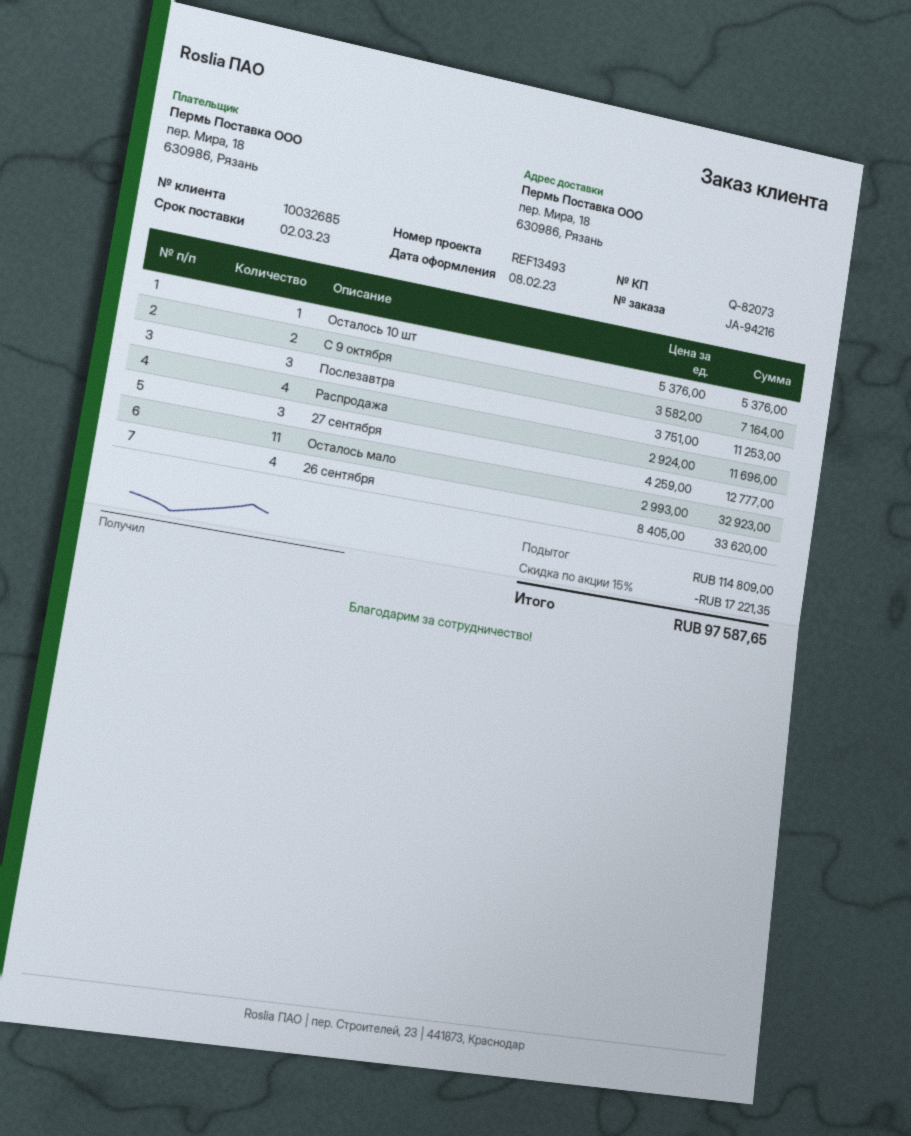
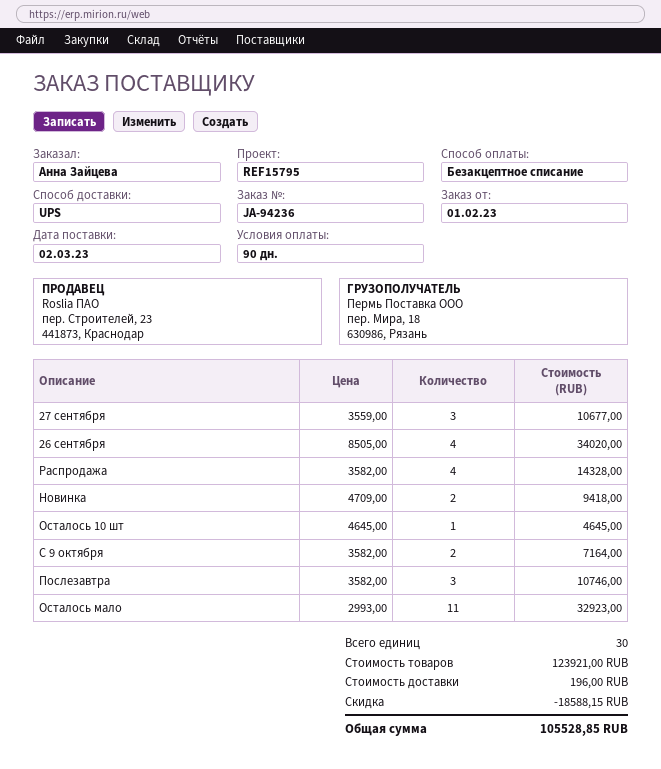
order number: JA-94216 -> JA-94236
order date: 2023-02-08 -> 2023-02-01
reference: REF13493 -> REF15795
Осталось 10 шт: 1 x 5376.00 = 5376.00 -> 1 x 4645.00 = 4645.00
Послезавтра: 3 x 3751.00 = 11253.00 -> 3 x 3582.00 = 10746.00
Распродажа: 4 x 2924.00 = 11696.00 -> 4 x 3582.00 = 14328.00
27 сентября: 3 x 4259.00 = 12777.00 -> 3 x 3559.00 = 10677.00
26 сентября: 4 x 8405.00 = 33620.00 -> 4 x 8505.00 = 34020.00
Новинка: none -> 2 x 4709.00 = 9418.00
subtotal: 114809.00 -> 123921.00
discount: 17221.35 -> 18588.15
shipping: none -> 196.00
total: 97587.65 -> 105528.85

